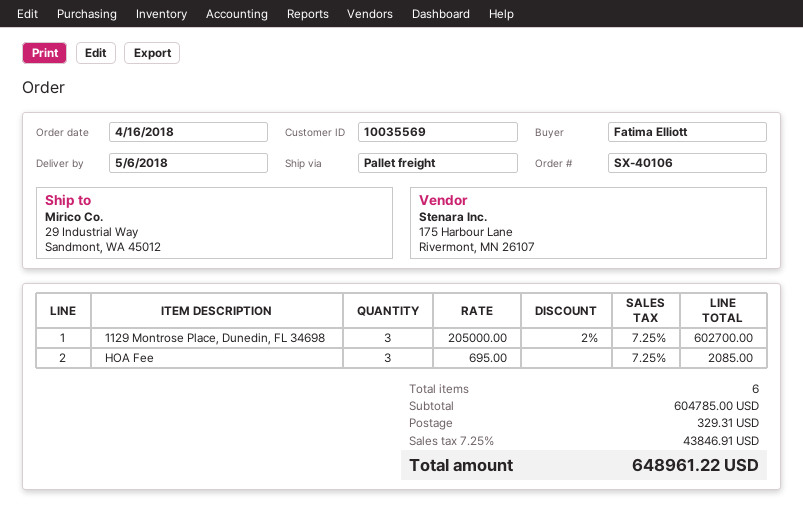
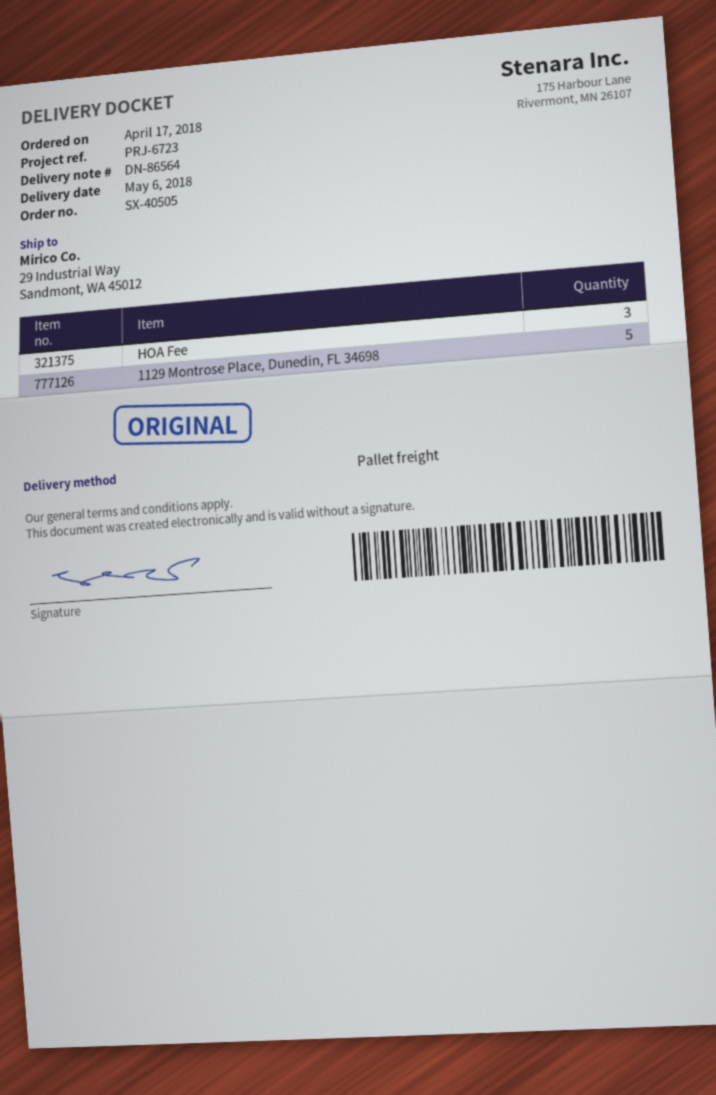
order number: SX-40106 -> SX-40505
order date: 2018-04-16 -> 2018-04-17
1129 Montrose Place, Dunedin, FL 34698: 3 -> 5

